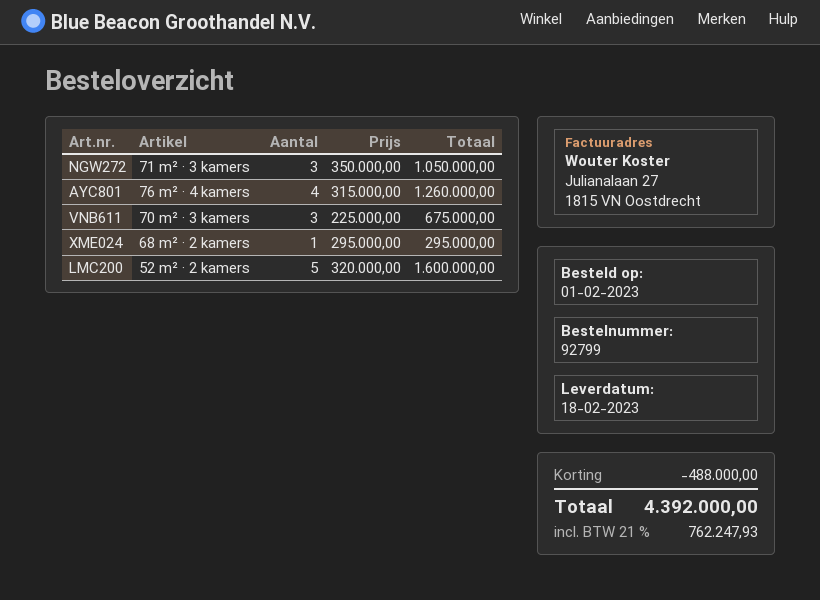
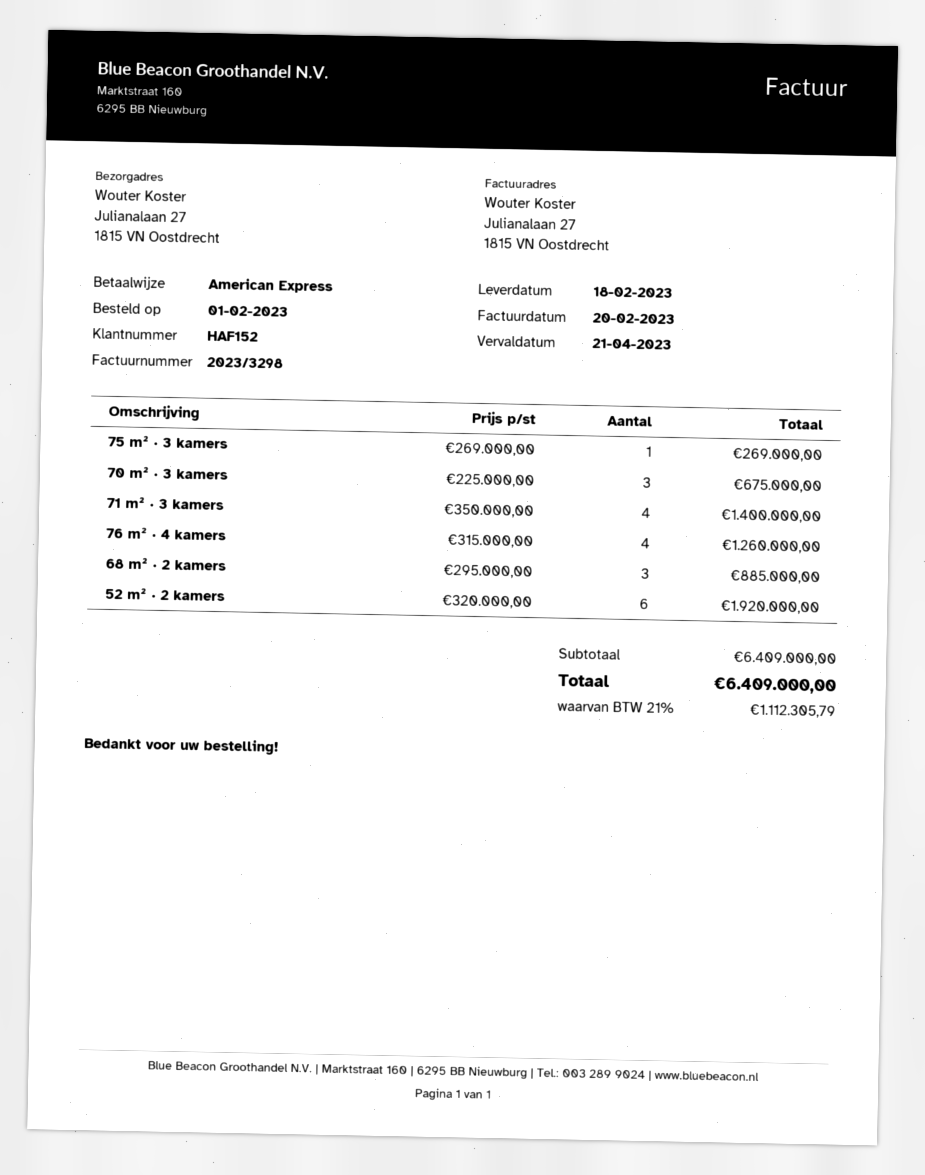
71 m² · 3 kamers: 3 x 350000.00 = 1050000.00 -> 4 x 350000.00 = 1400000.00
68 m² · 2 kamers: 1 x 295000.00 = 295000.00 -> 3 x 295000.00 = 885000.00
52 m² · 2 kamers: 5 x 320000.00 = 1600000.00 -> 6 x 320000.00 = 1920000.00
75 m² · 3 kamers: none -> 1 x 269000.00 = 269000.00
discount: 488000.00 -> none
tax: 21% = 762247.93 -> 21% = 1112305.79
total: 4392000.00 -> 6409000.00

